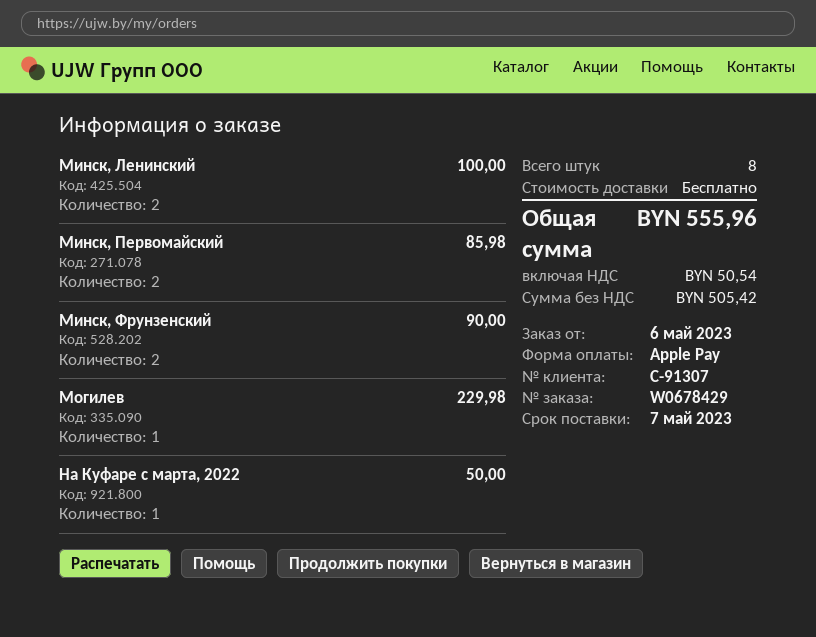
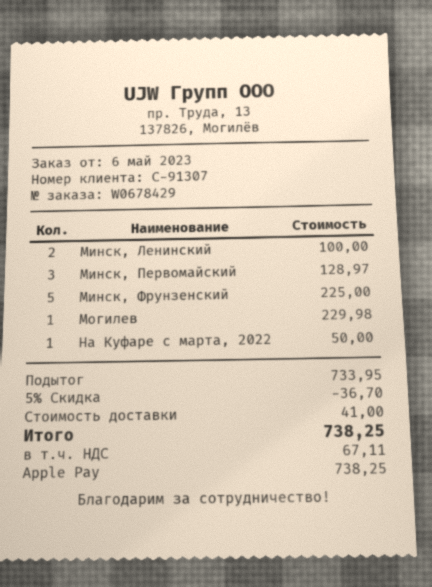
Минск, Первомайский: 2 for 85.98 -> 3 for 128.97
Минск, Фрунзенский: 2 for 90.00 -> 5 for 225.00
discount: none -> 5% = 36.70
shipping: 0.00 -> 41.00
tax: 50.54 -> 67.11
total: 555.96 -> 738.25

